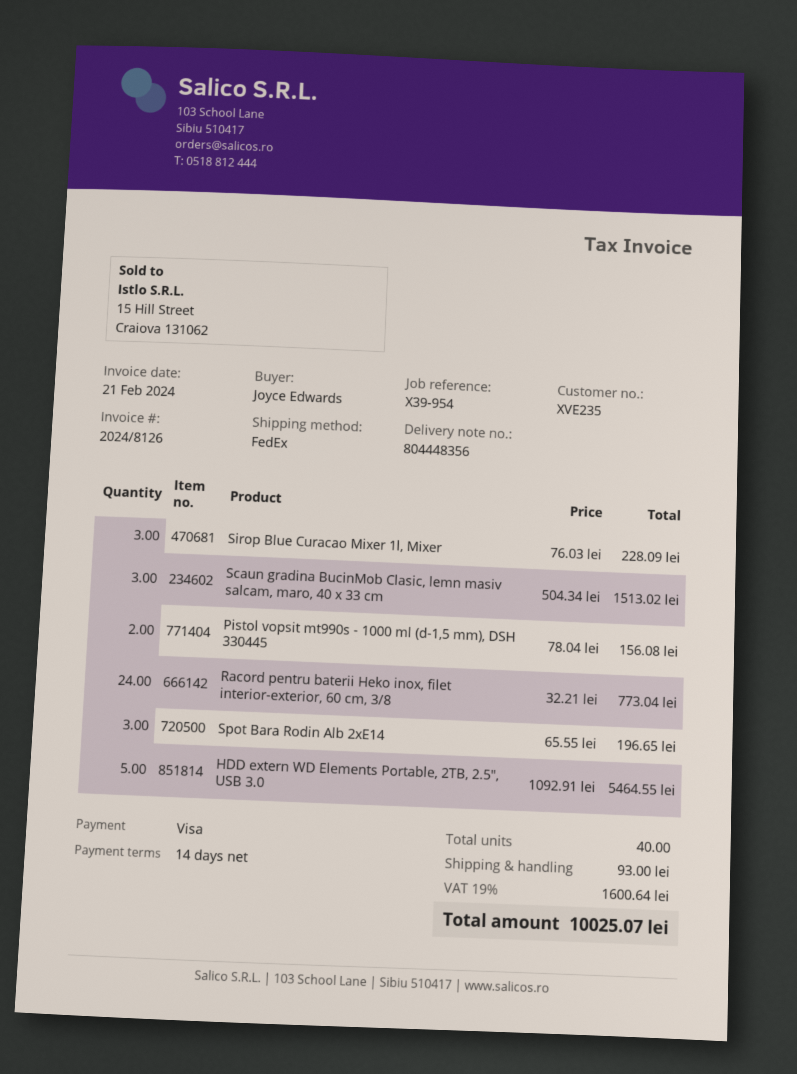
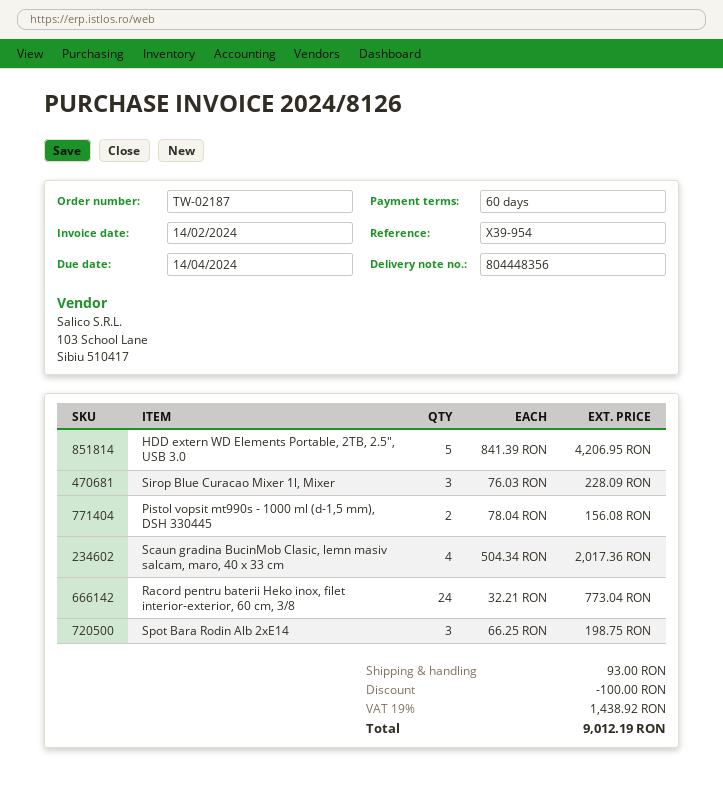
invoice date: 2024-02-21 -> 2024-02-14
payment terms: 14 days -> 60 days
Scaun gradina BucinMob Clasic, lemn masiv salcam, maro, 40 x 33 cm: 3 x 504.34 = 1513.02 -> 4 x 504.34 = 2017.36
Spot Bara Rodin Alb 2xE14: 3 x 65.55 = 196.65 -> 3 x 66.25 = 198.75
HDD extern WD Elements Portable, 2TB, 2.5", USB 3.0: 5 x 1092.91 = 5464.55 -> 5 x 841.39 = 4206.95
discount: none -> 100.00
tax: 19% = 1600.64 -> 19% = 1438.92
total: 10025.07 -> 9012.19

